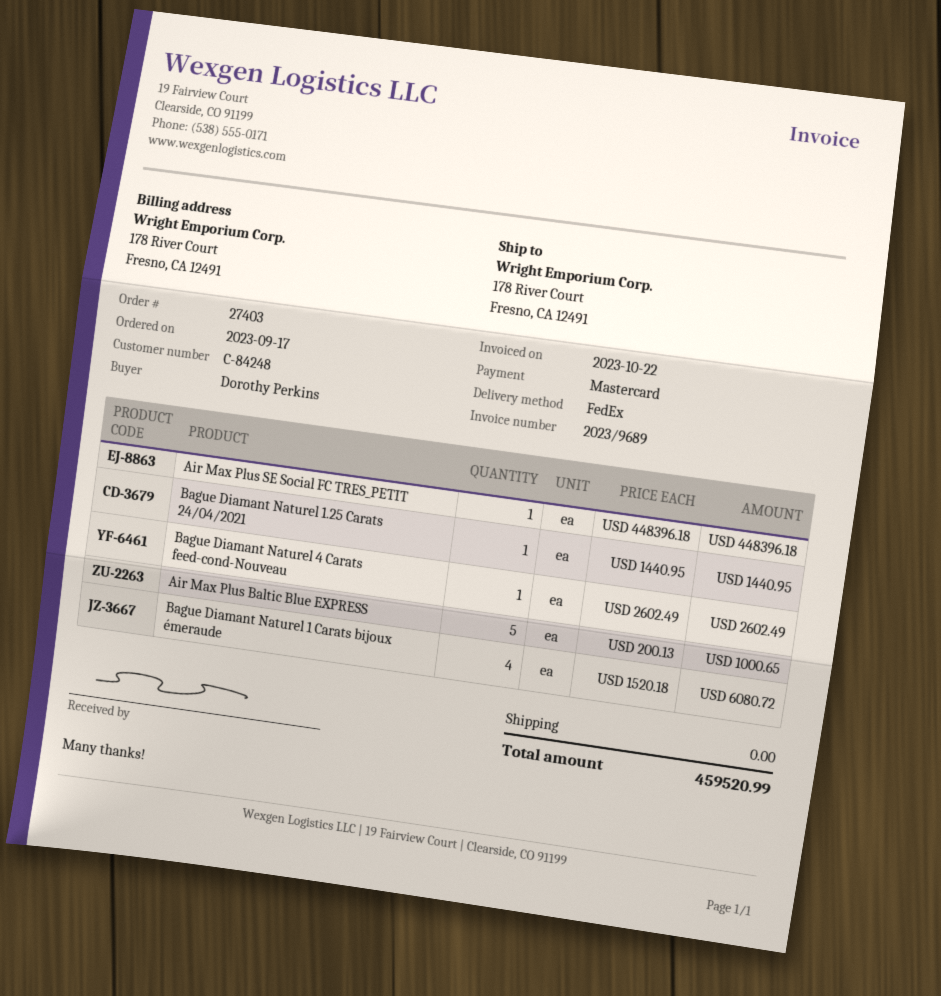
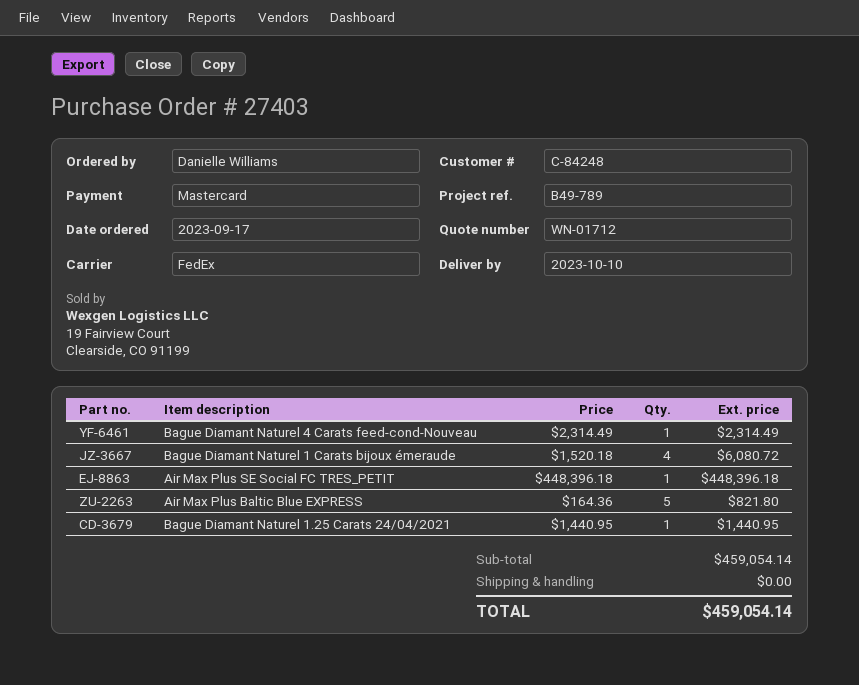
ordered by: Dorothy Perkins -> Danielle Williams
Bague Diamant Naturel 4 Carats feed-cond-Nouveau: 1 x 2602.49 = 2602.49 -> 1 x 2314.49 = 2314.49
Air Max Plus Baltic Blue EXPRESS: 5 x 200.13 = 1000.65 -> 5 x 164.36 = 821.80
total: 459520.99 -> 459054.14

